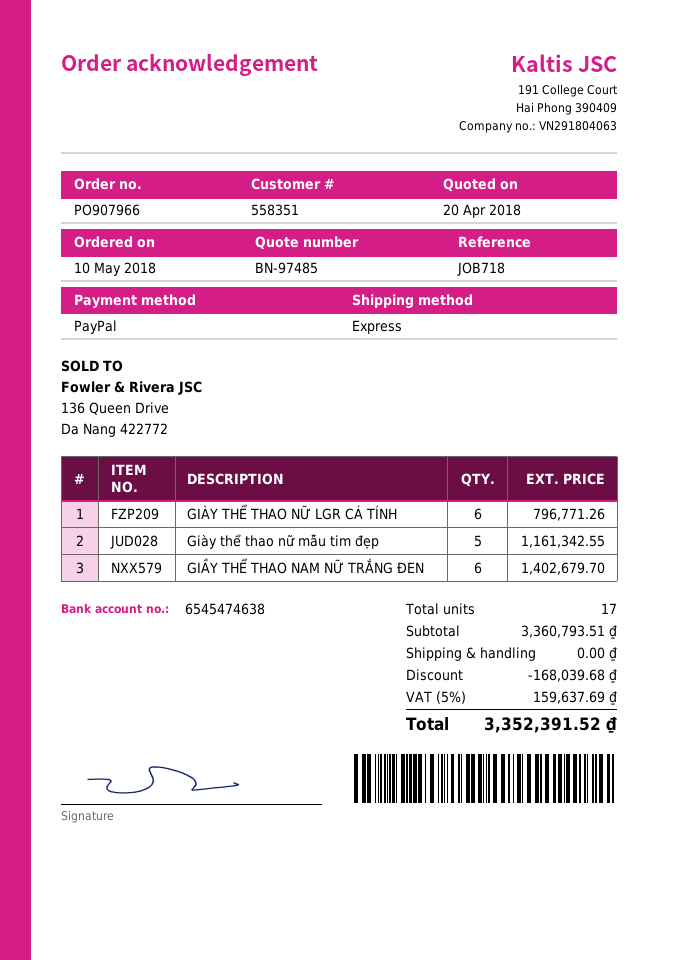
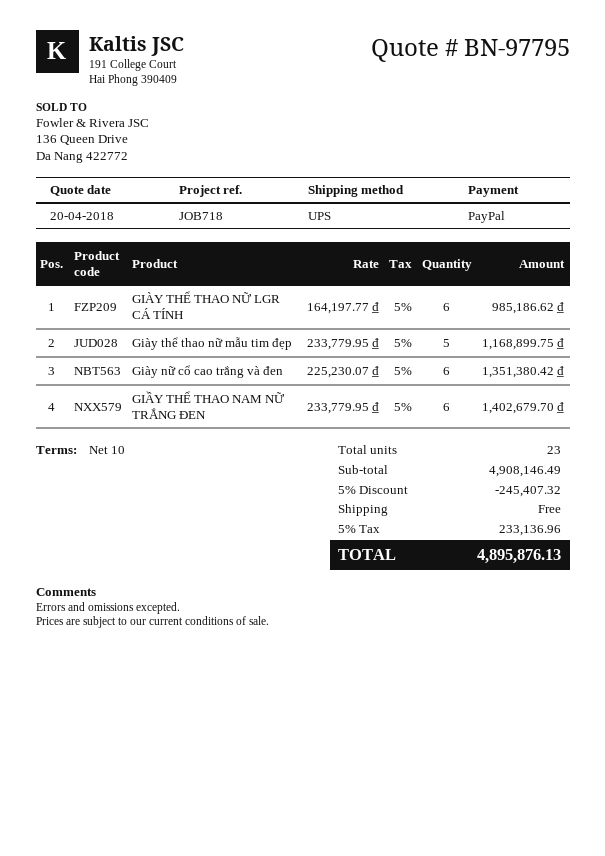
quote number: BN-97485 -> BN-97795
shipping method: express -> UPS
GIÀY THỂ THAO NỮ LGR CÁ TÍNH: 6 for 796771.26 -> 6 for 985186.62
Giày thể thao nữ mẫu tim đẹp: 5 for 1161342.55 -> 5 for 1168899.75
Giày nữ cổ cao trắng và đen: none -> 6 for 1351380.42
total quantity: 17 -> 23
subtotal: 3360793.51 -> 4908146.49
discount: 168039.68 -> 245407.32
tax: 5% = 159637.69 -> 5% = 233136.96
total: 3352391.52 -> 4895876.13

